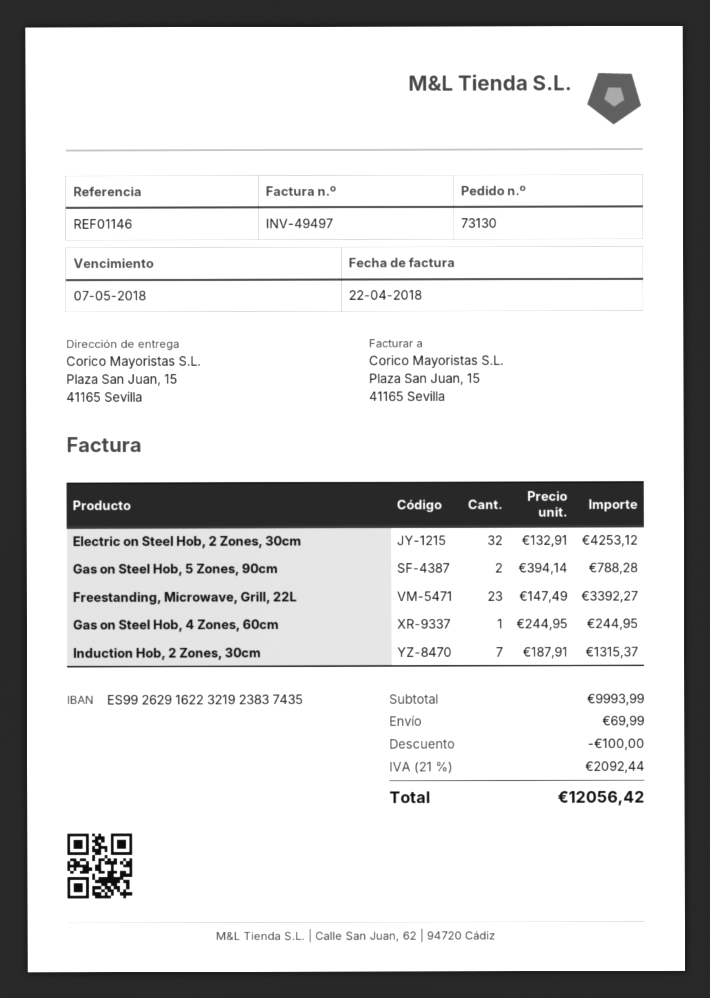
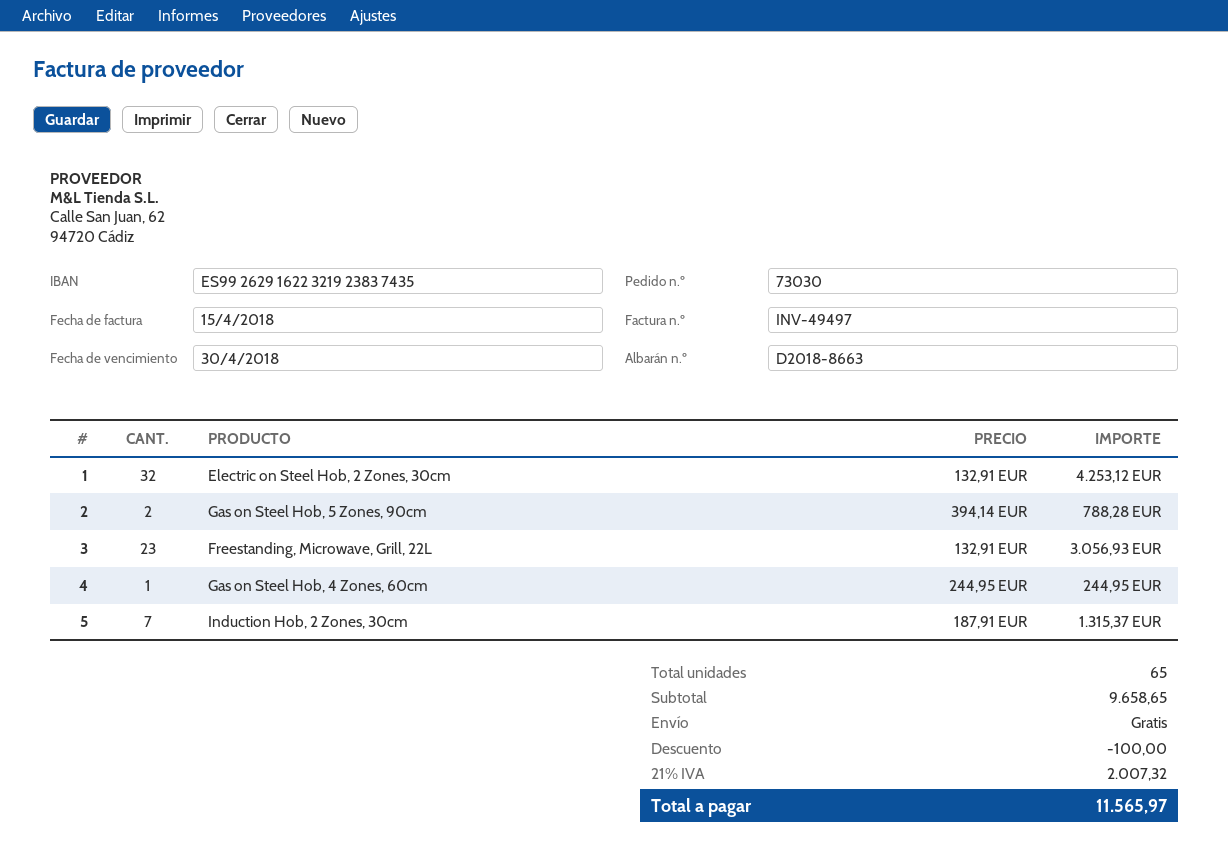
order number: 73130 -> 73030
invoice date: 2018-04-22 -> 2018-04-15
due date: 2018-05-07 -> 2018-04-30
Freestanding, Microwave, Grill, 22L: 23 x 147.49 = 3392.27 -> 23 x 132.91 = 3056.93
subtotal: 9993.99 -> 9658.65
shipping: 69.99 -> 0.00
tax: 21% = 2092.44 -> 21% = 2007.32
total: 12056.42 -> 11565.97

